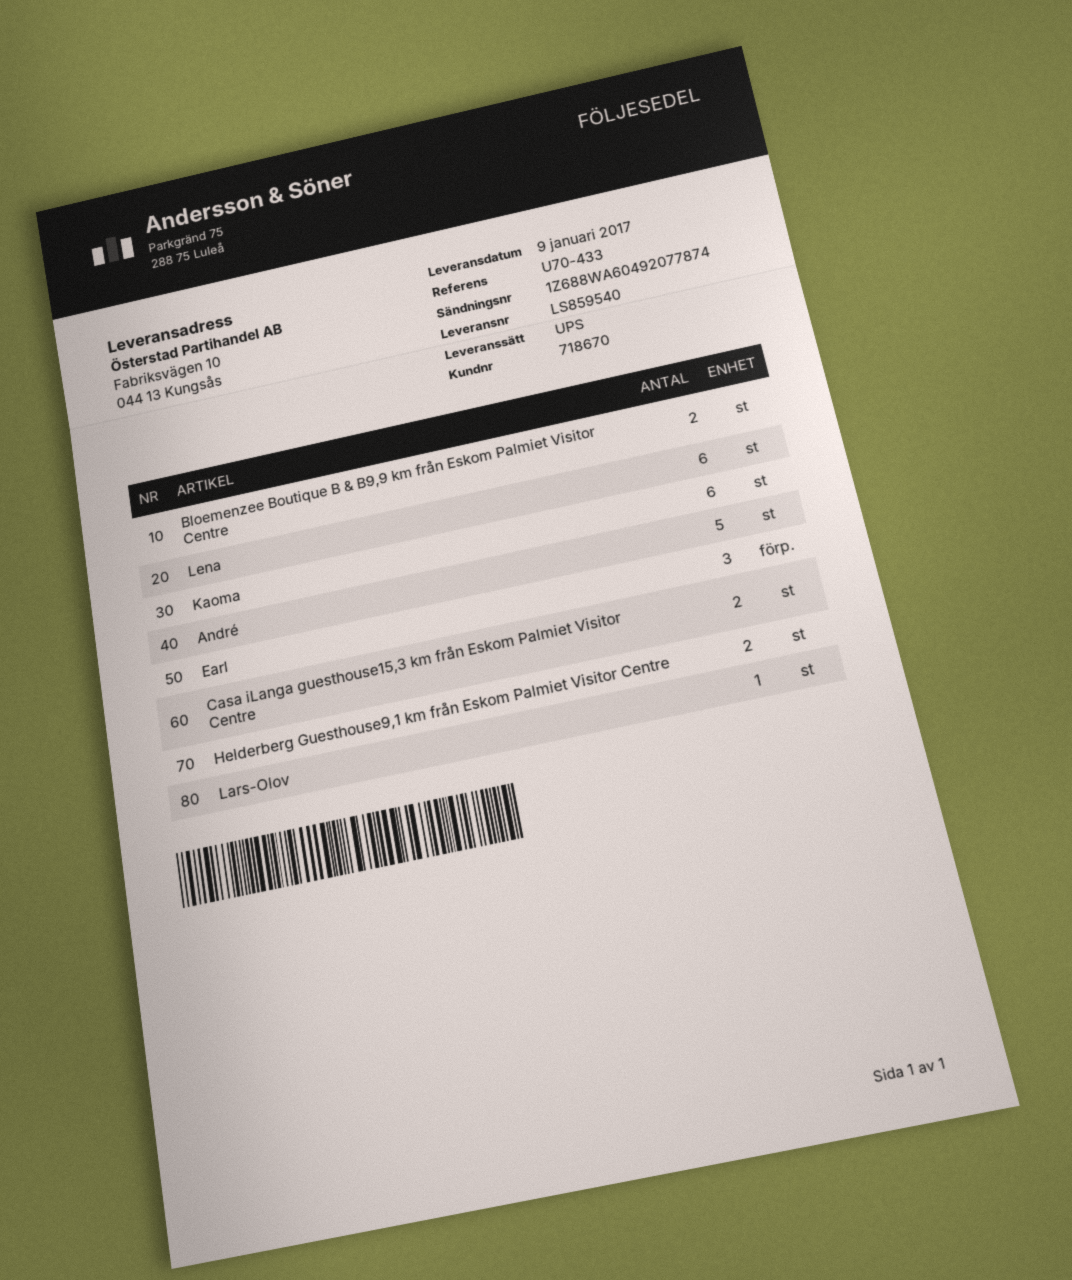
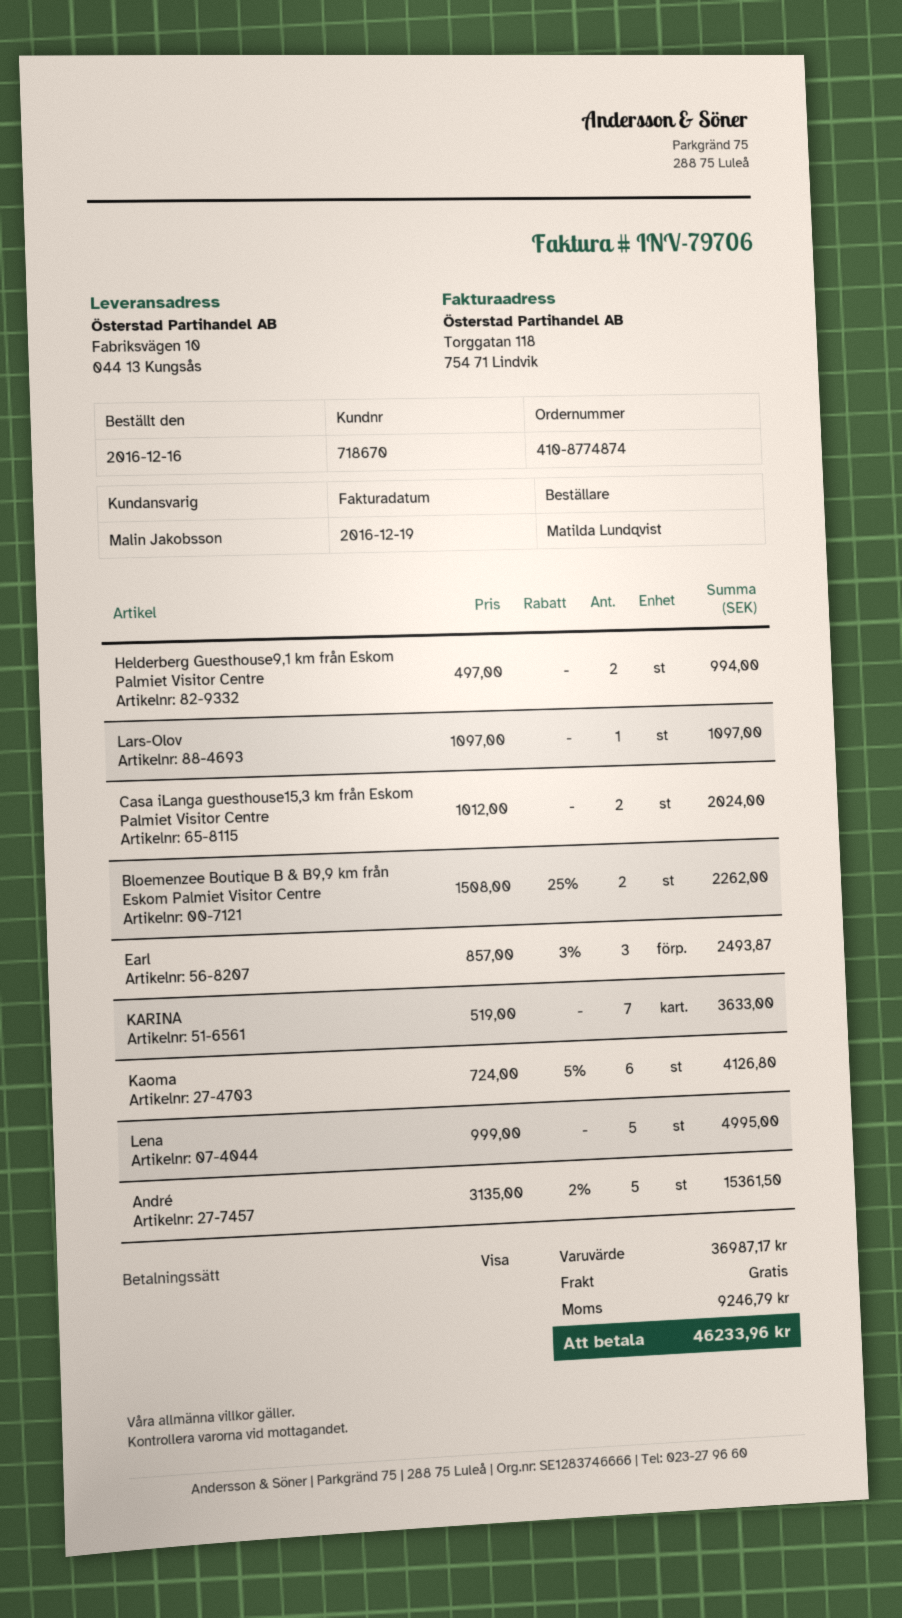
Lena: 6 -> 5
KARINA: none -> 7

